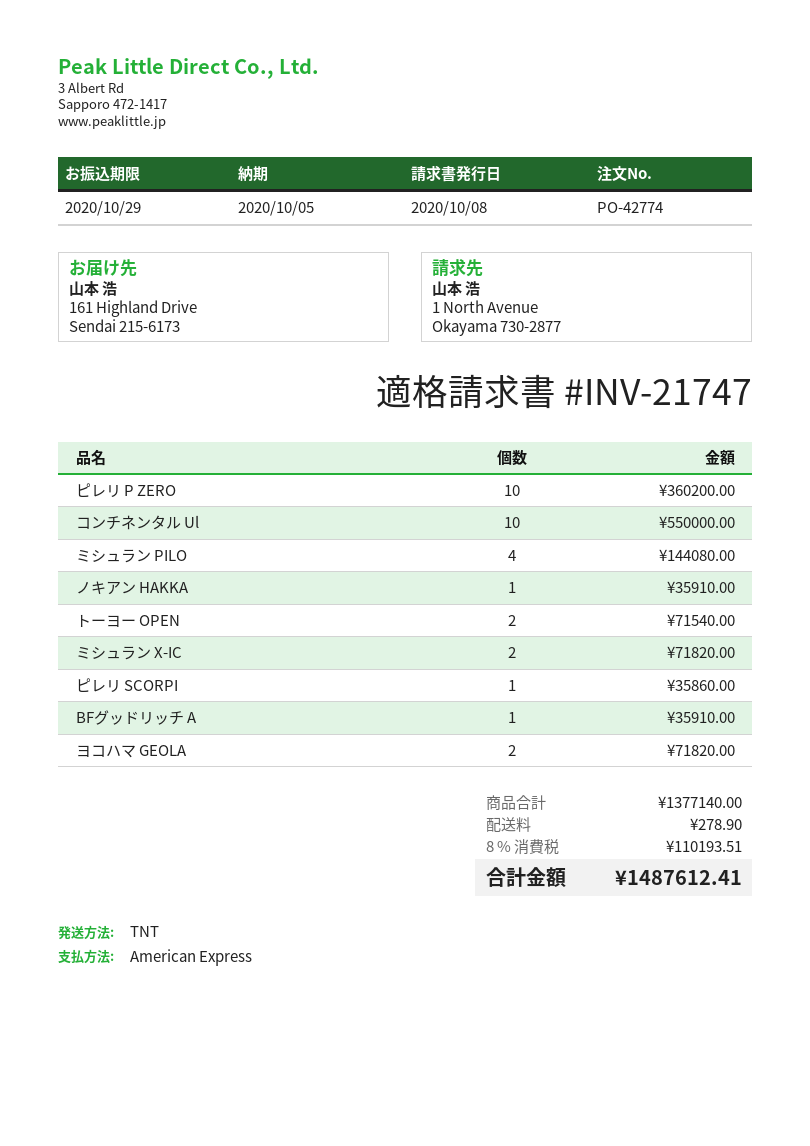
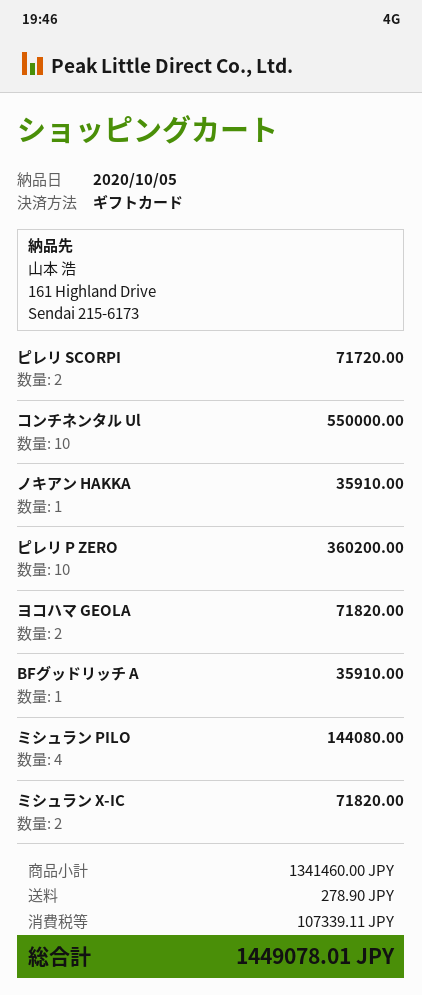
payment method: American Express -> gift card
トーヨー OPEN: 2 for 71540.00 -> none
ピレリ SCORPI: 1 for 35860.00 -> 2 for 71720.00
subtotal: 1377140.00 -> 1341460.00
tax: 110193.51 -> 107339.11
total: 1487612.41 -> 1449078.01

